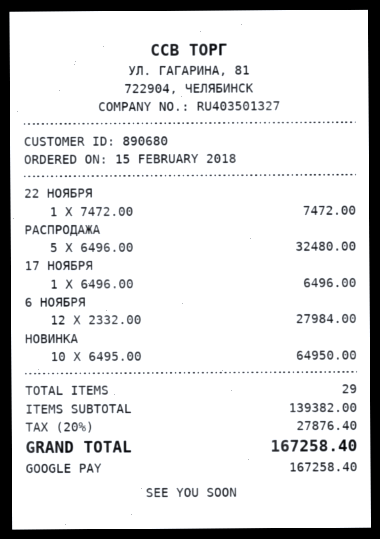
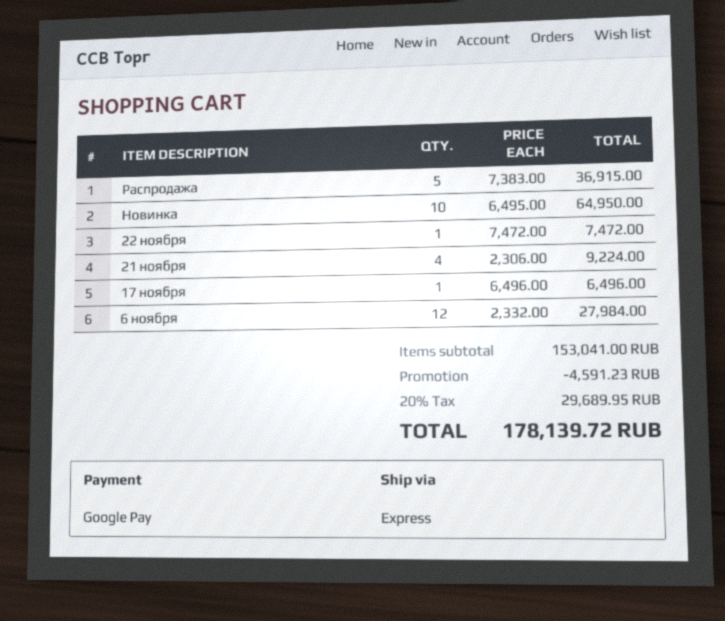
РАСПРОДАЖА: 5 x 6496.00 = 32480.00 -> 5 x 7383.00 = 36915.00
21 ноября: none -> 4 x 2306.00 = 9224.00
subtotal: 139382.00 -> 153041.00
discount: none -> 4591.23
tax: 20% = 27876.40 -> 20% = 29689.95
total: 167258.40 -> 178139.72

